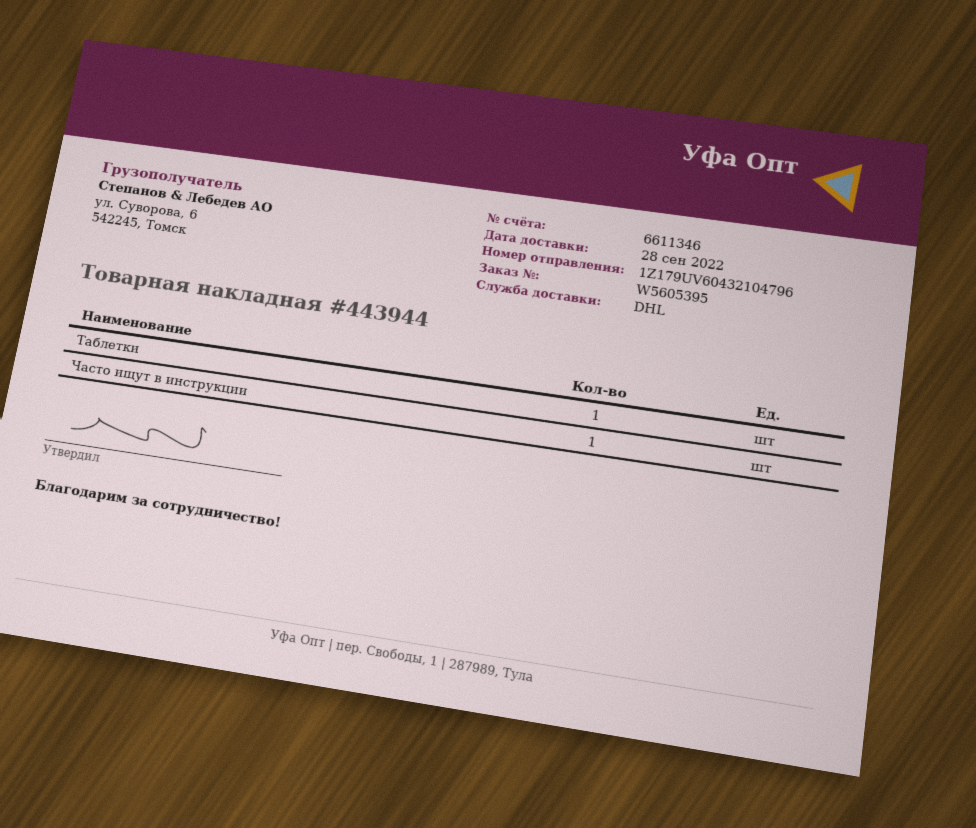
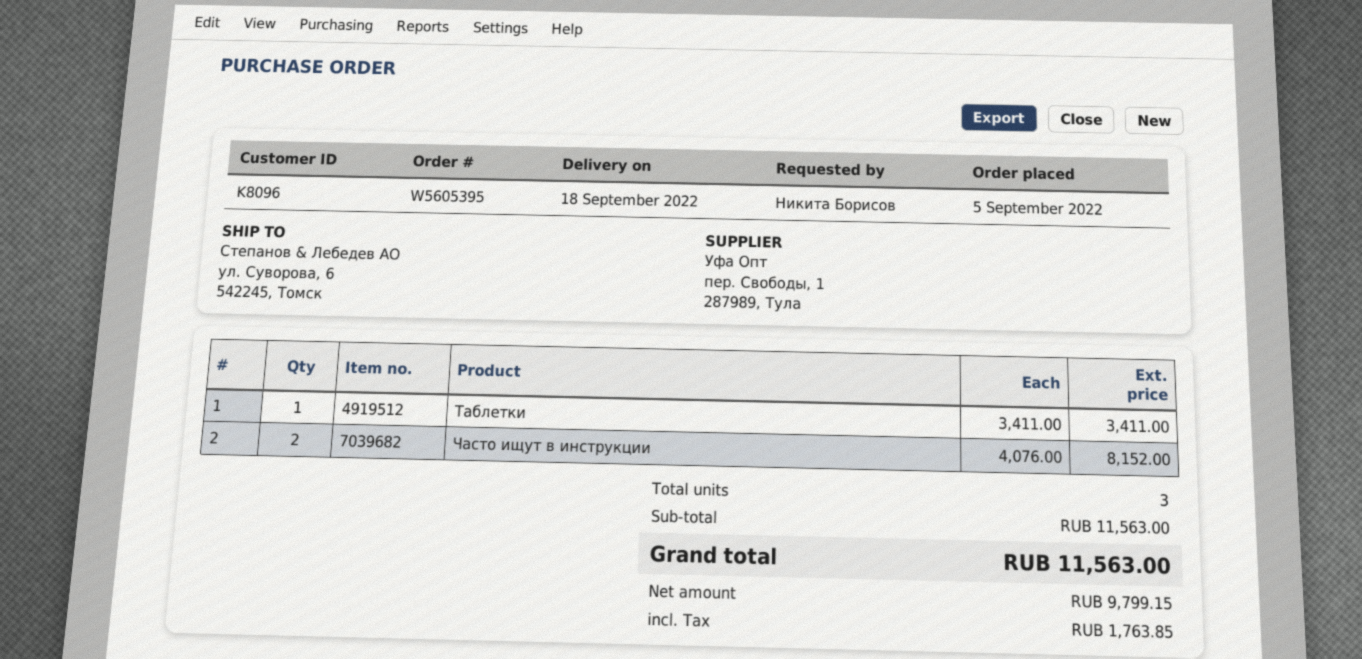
delivery date: 2022-09-28 -> 2022-09-18
Часто ищут в инструкции: 1 -> 2

